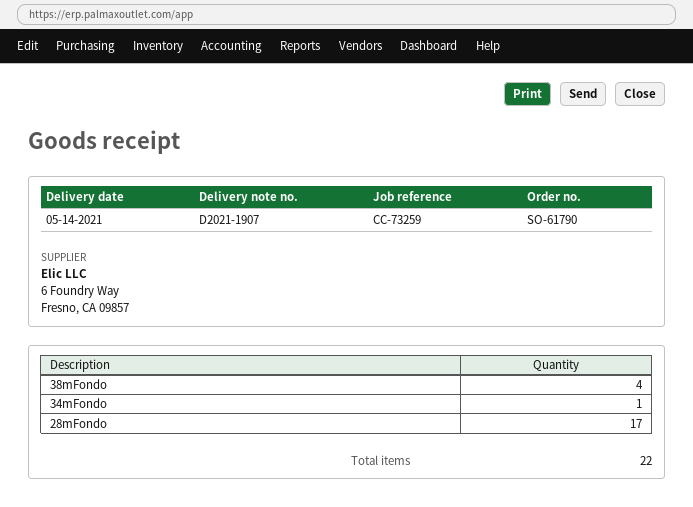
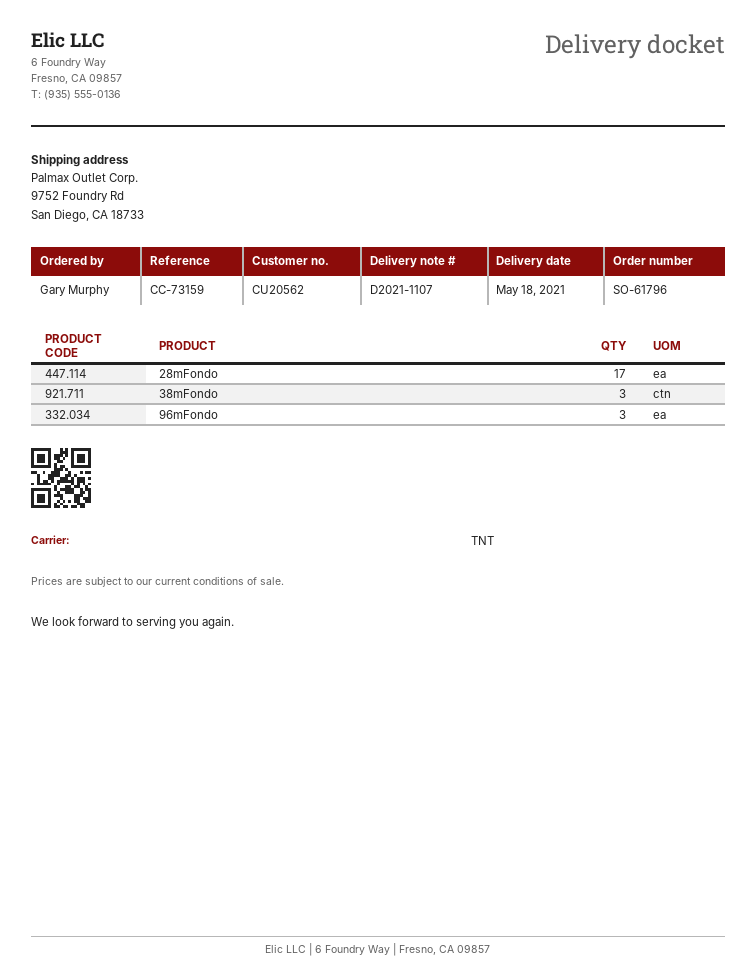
order number: SO-61790 -> SO-61796
delivery note number: D2021-1907 -> D2021-1107
delivery date: 2021-05-14 -> 2021-05-18
reference: CC-73259 -> CC-73159
38mFondo: 4 -> 3
34mFondo: 1 -> none
96mFondo: none -> 3

